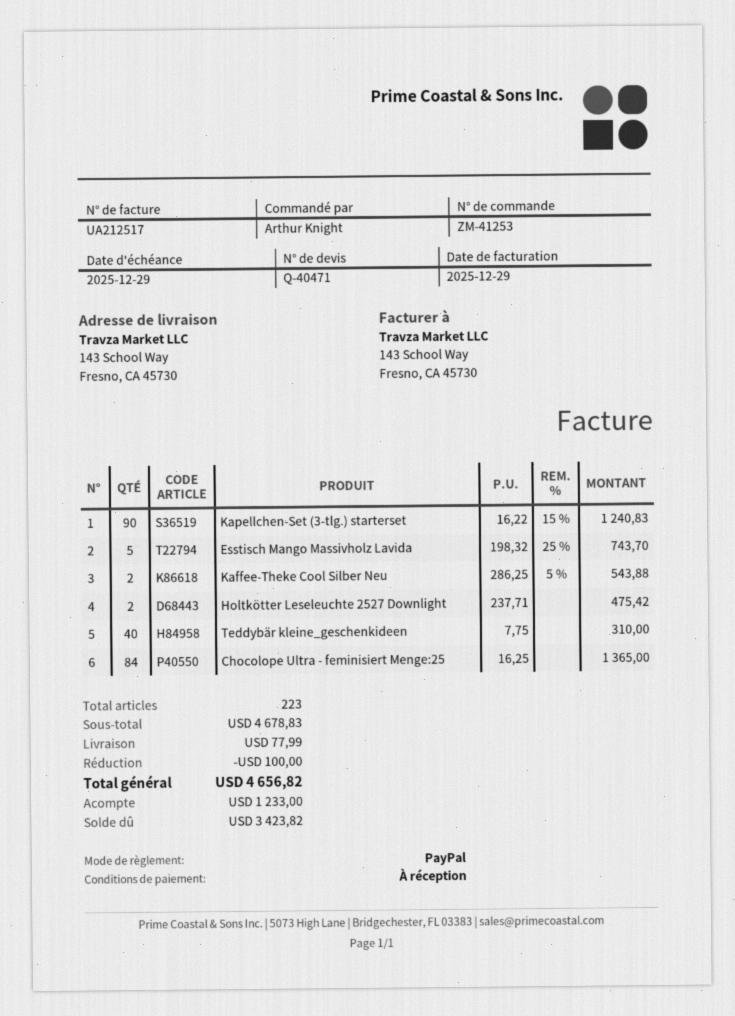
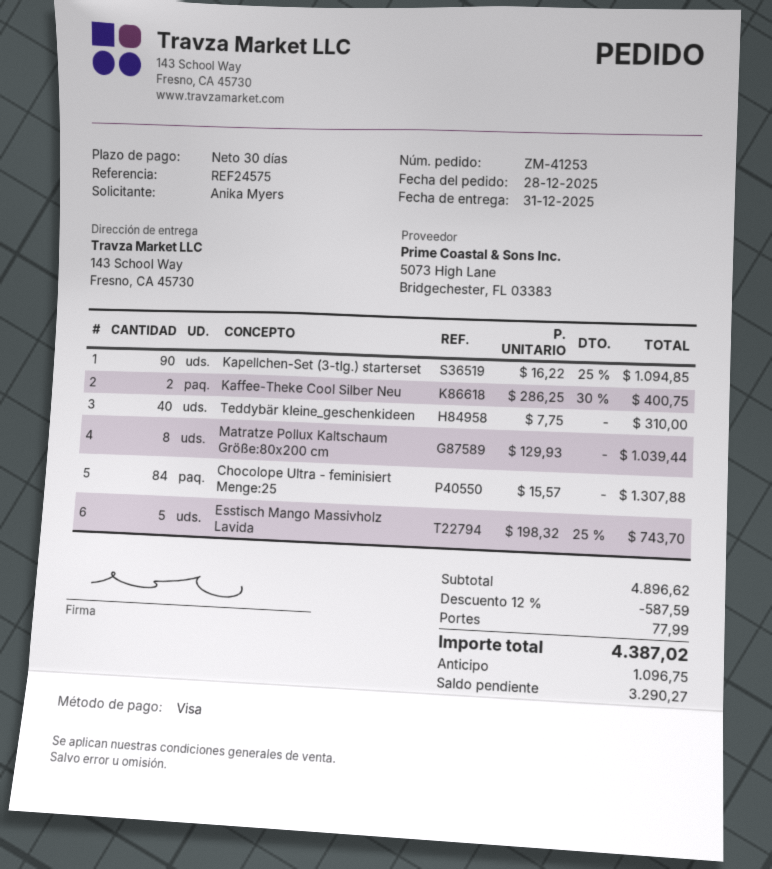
payment terms: on receipt -> 30 days
ordered by: Arthur Knight -> Anika Myers
payment method: PayPal -> Visa
Kapellchen-Set (3-tlg.) starterset: 90 x 16.22 - 15% = 1240.83 -> 90 x 16.22 - 25% = 1094.85
Kaffee-Theke Cool Silber Neu: 2 x 286.25 - 5% = 543.88 -> 2 x 286.25 - 30% = 400.75
Holtkötter Leseleuchte 2527 Downlight: 2 x 237.71 = 475.42 -> none
Chocolope Ultra - feminisiert Menge:25: 84 x 16.25 = 1365.00 -> 84 x 15.57 = 1307.88
Matratze Pollux Kaltschaum Größe:80x200 cm: none -> 8 x 129.93 = 1039.44
subtotal: 4678.83 -> 4896.62
discount: 100.00 -> 587.59
total: 4656.82 -> 4387.02
deposit: 1233.00 -> 1096.75
balance: 3423.82 -> 3290.27

